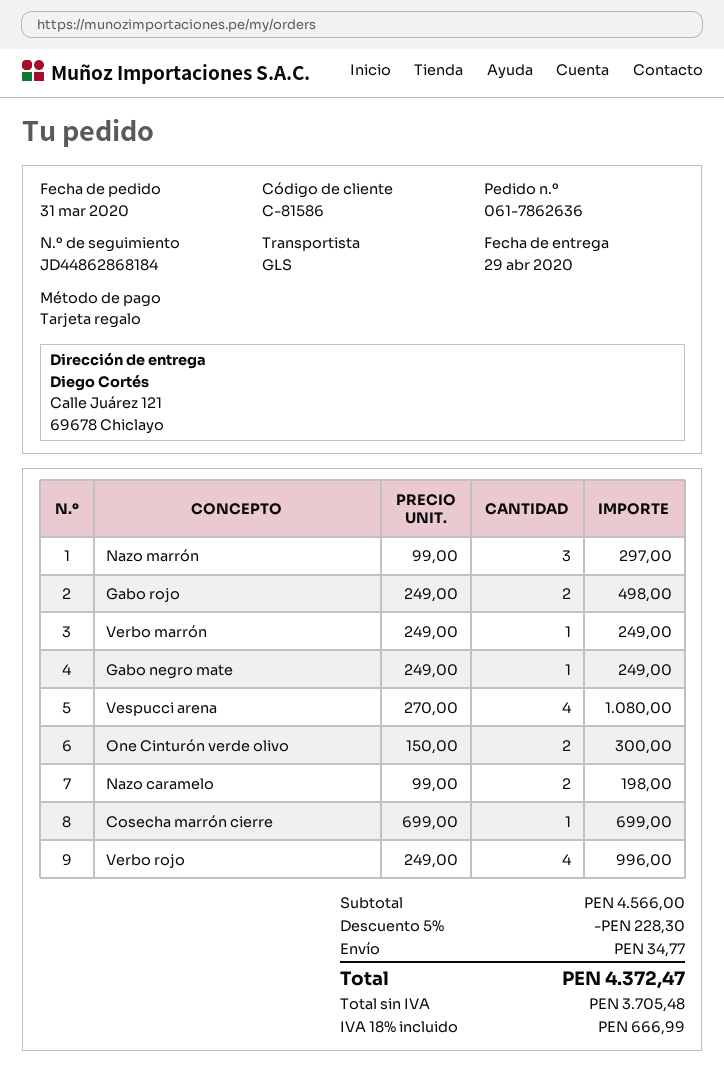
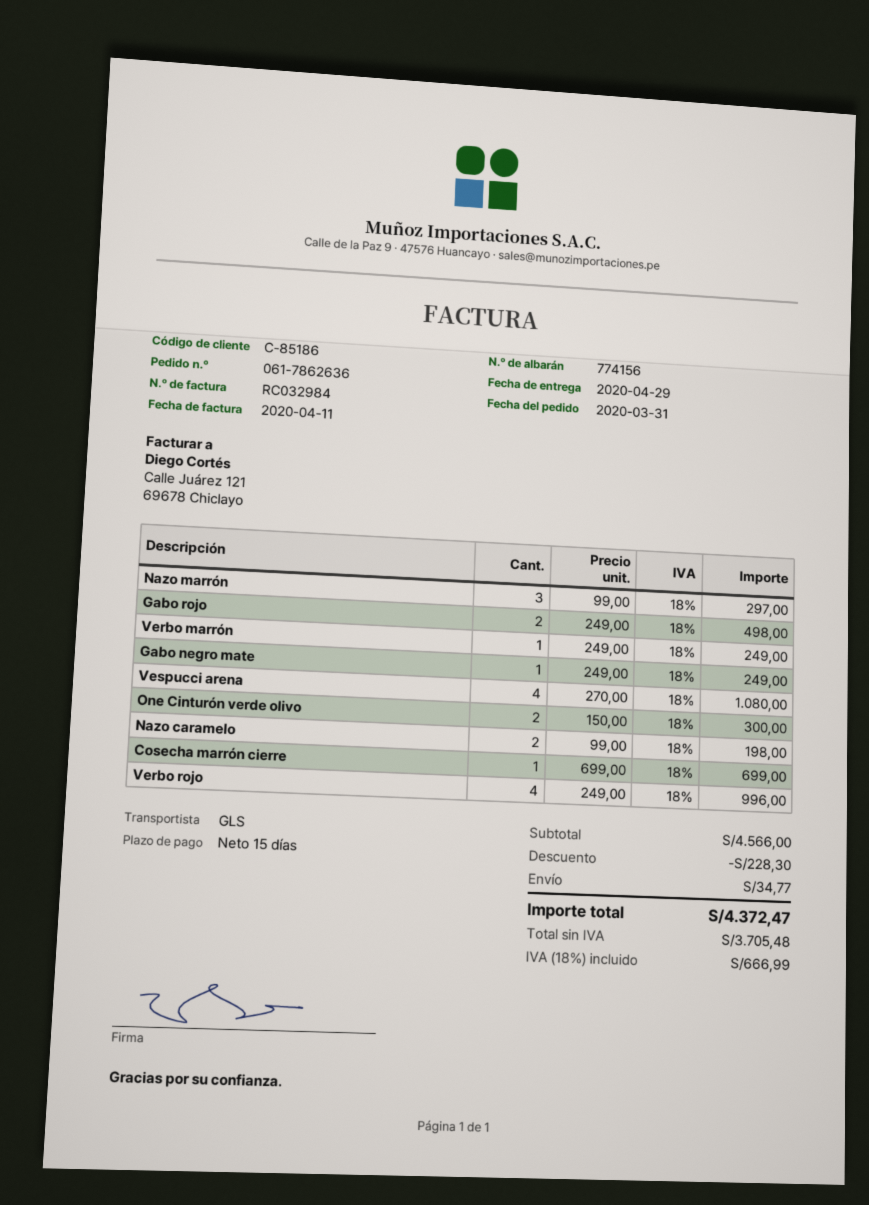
customer number: C-81586 -> C-85186

